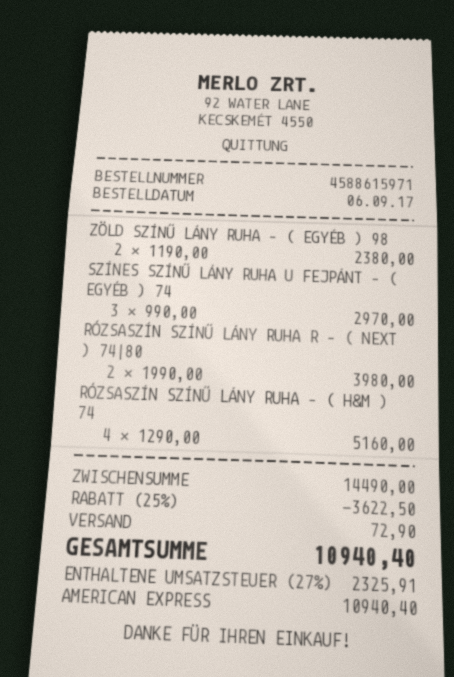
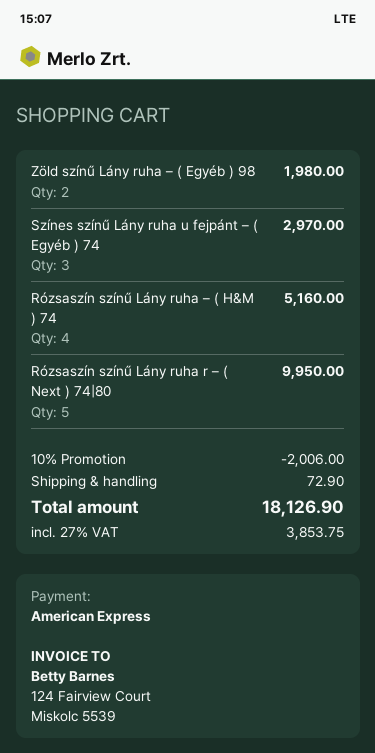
ZÖLD SZÍNŰ LÁNY RUHA – ( EGYÉB ) 98: 2 for 2380.00 -> 2 for 1980.00
RÓZSASZÍN SZÍNŰ LÁNY RUHA R – ( NEXT ) 74|80: 2 for 3980.00 -> 5 for 9950.00
discount: 25% = 3622.50 -> 10% = 2006.00
tax: 27% = 2325.91 -> 27% = 3853.75
total: 10940.40 -> 18126.90

